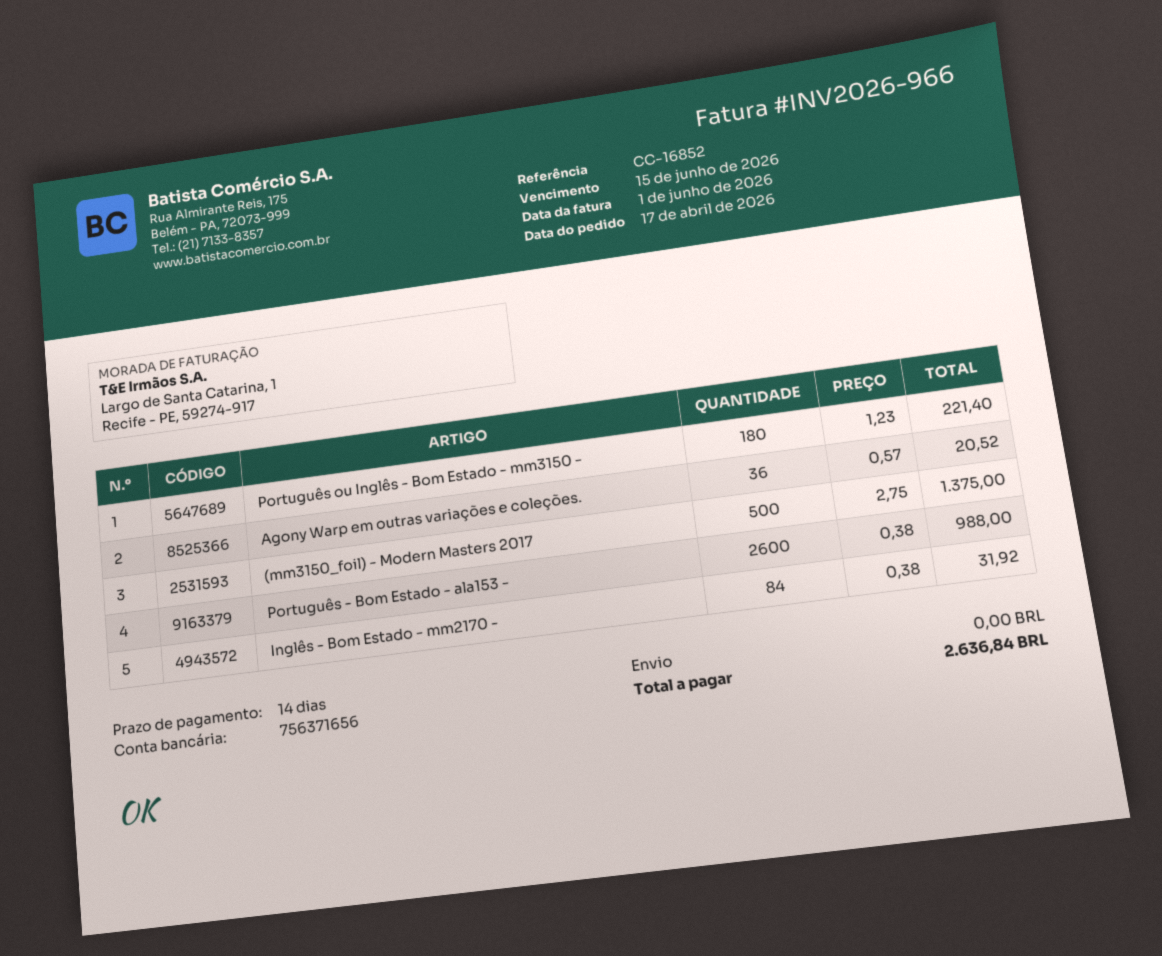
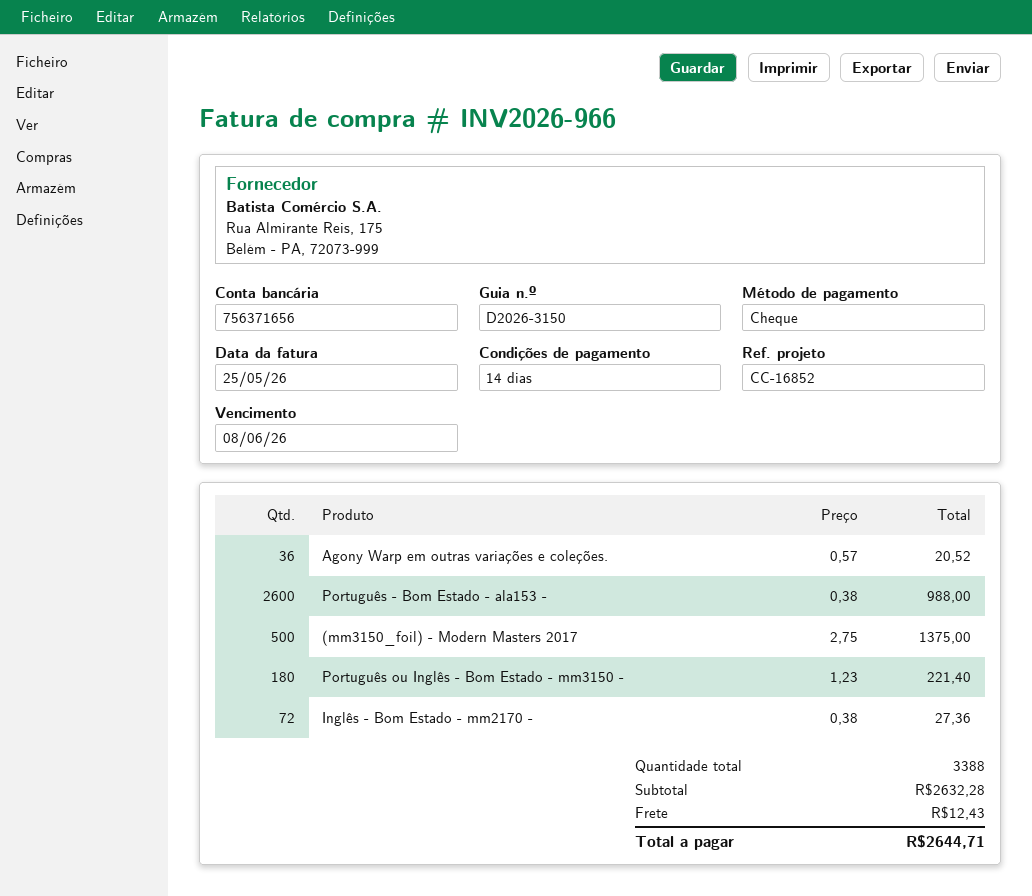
invoice date: 2026-06-01 -> 2026-05-25
due date: 2026-06-15 -> 2026-06-08
Inglês - Bom Estado - mm2170 -: 84 x 0.38 = 31.92 -> 72 x 0.38 = 27.36
shipping: 0.00 -> 12.43
total: 2636.84 -> 2644.71

